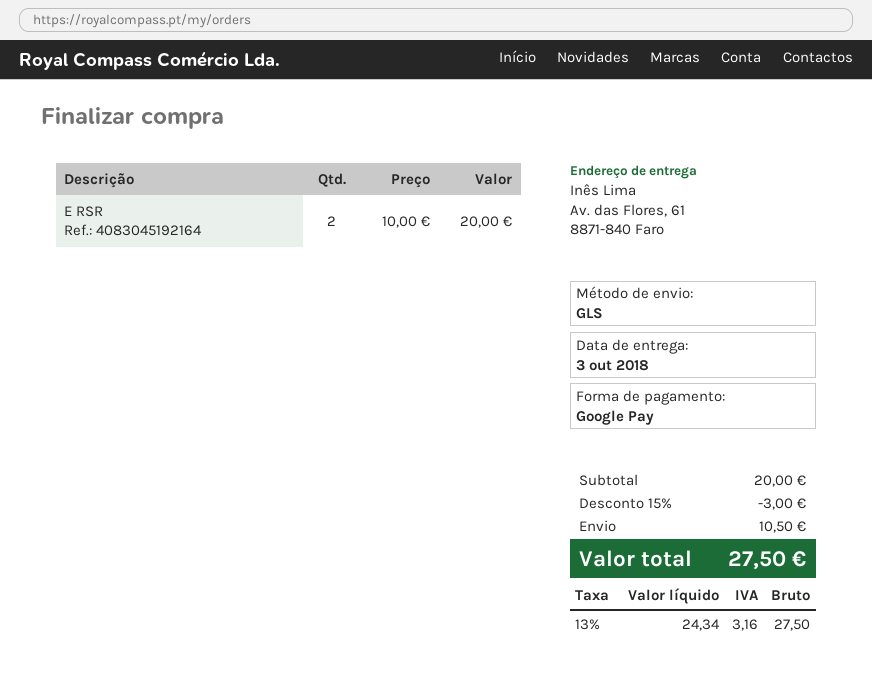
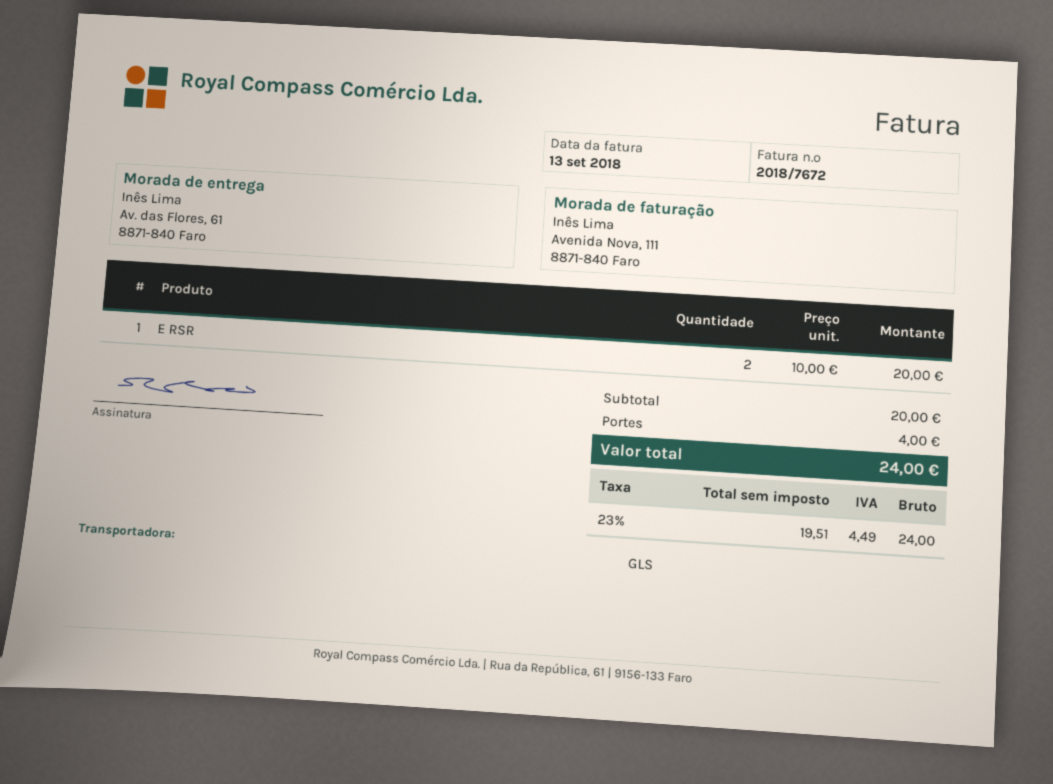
discount: 15% = 3.00 -> none
shipping: 10.50 -> 4.00
net: 24.34 -> 19.51
tax: 13% = 3.16 -> 23% = 4.49
total: 27.50 -> 24.00

